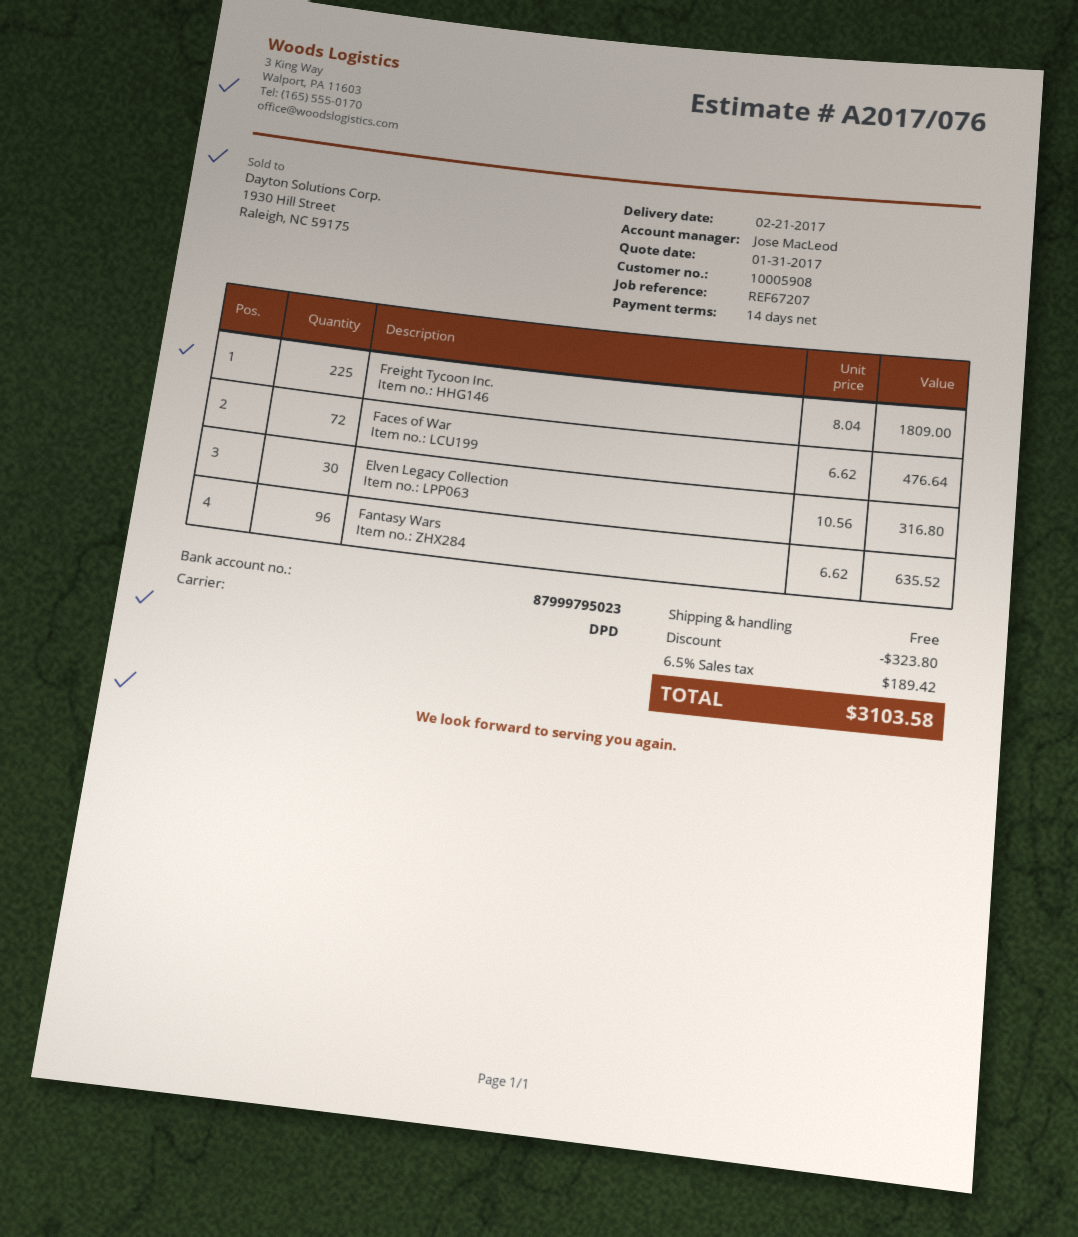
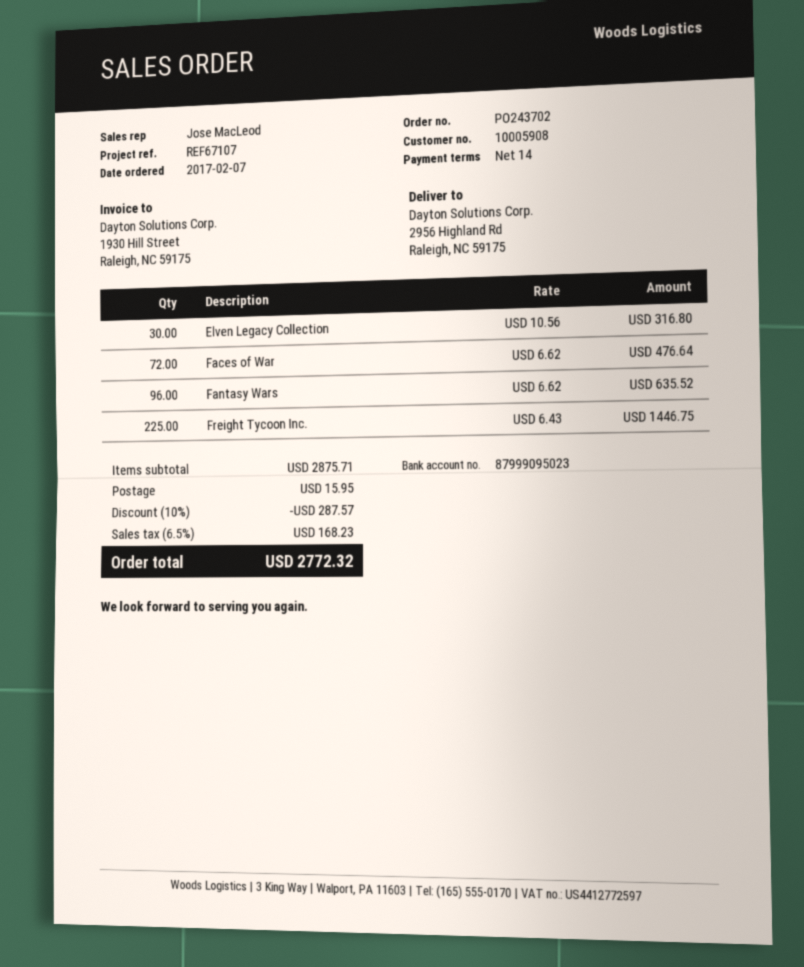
reference: REF67207 -> REF67107
bank account: 87999795023 -> 87999095023
Freight Tycoon Inc.: 225 x 8.04 = 1809.00 -> 225 x 6.43 = 1446.75
discount: 323.80 -> 287.57
shipping: 0.00 -> 15.95
tax: 6.5% = 189.42 -> 6.5% = 168.23
total: 3103.58 -> 2772.32

